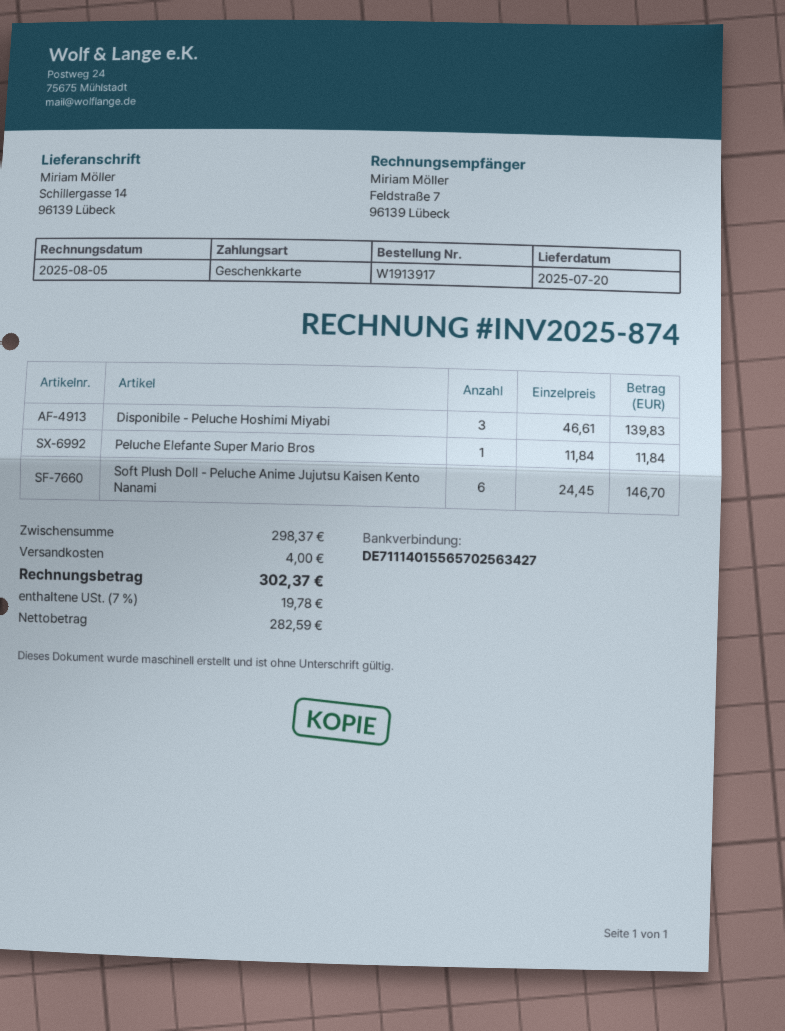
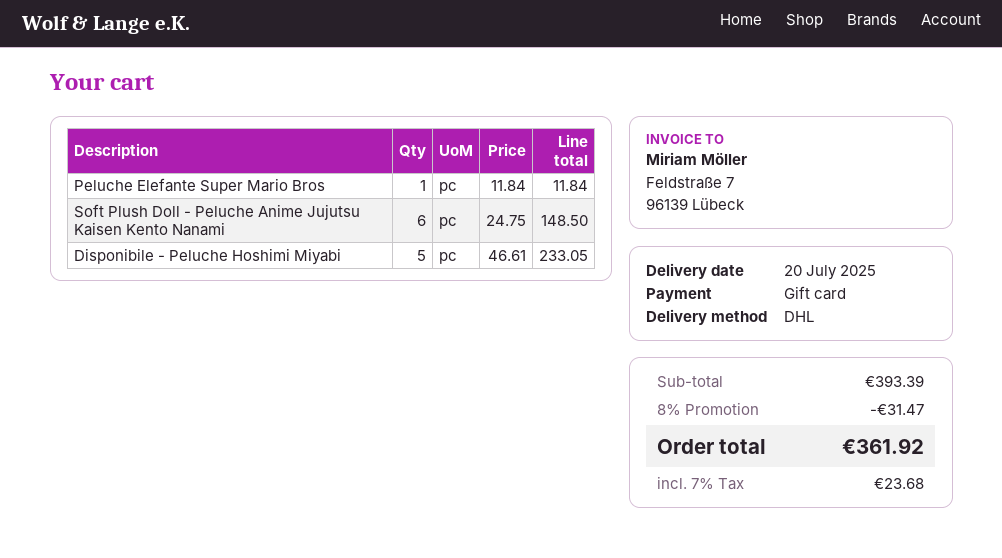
Disponibile - Peluche Hoshimi Miyabi: 3 x 46.61 = 139.83 -> 5 x 46.61 = 233.05
Soft Plush Doll - Peluche Anime Jujutsu Kaisen Kento Nanami: 6 x 24.45 = 146.70 -> 6 x 24.75 = 148.50
subtotal: 298.37 -> 393.39
discount: none -> 8% = 31.47
shipping: 4.00 -> none
tax: 7% = 19.78 -> 7% = 23.68
total: 302.37 -> 361.92

